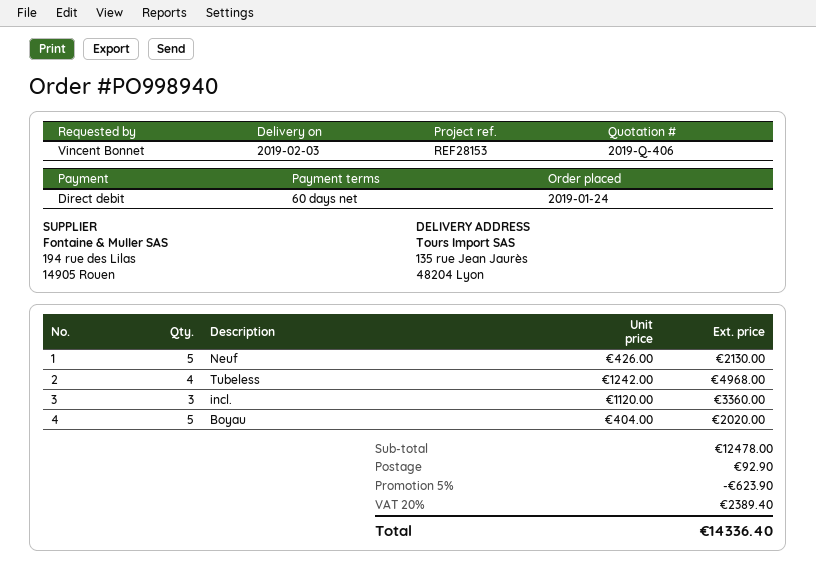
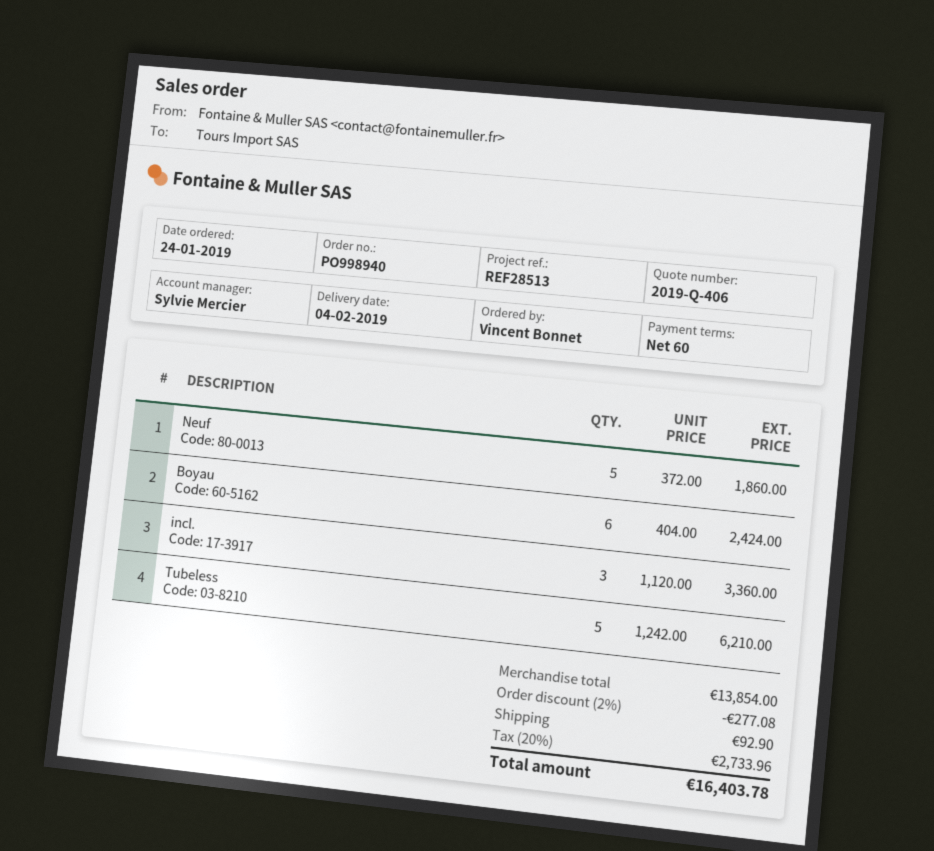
delivery date: 2019-02-03 -> 2019-02-04
reference: REF28153 -> REF28513
Neuf: 5 x 426.00 = 2130.00 -> 5 x 372.00 = 1860.00
Tubeless: 4 x 1242.00 = 4968.00 -> 5 x 1242.00 = 6210.00
Boyau: 5 x 404.00 = 2020.00 -> 6 x 404.00 = 2424.00
subtotal: 12478.00 -> 13854.00
discount: 5% = 623.90 -> 2% = 277.08
tax: 20% = 2389.40 -> 20% = 2733.96
total: 14336.40 -> 16403.78

